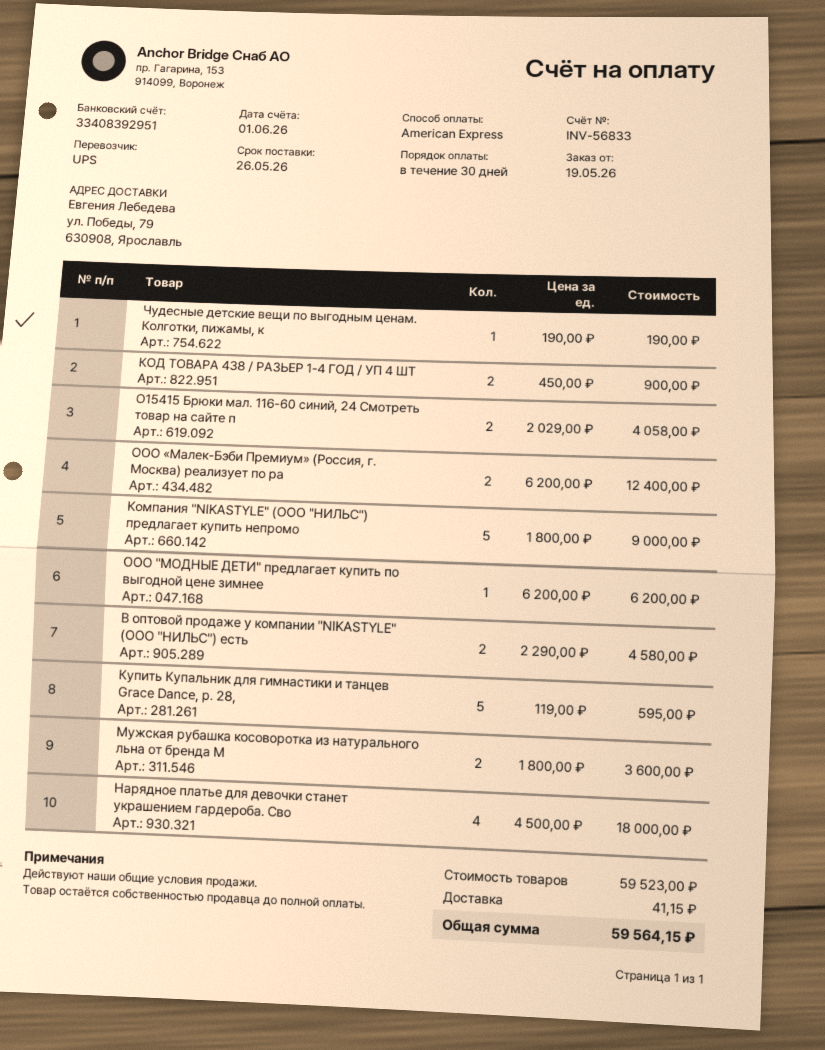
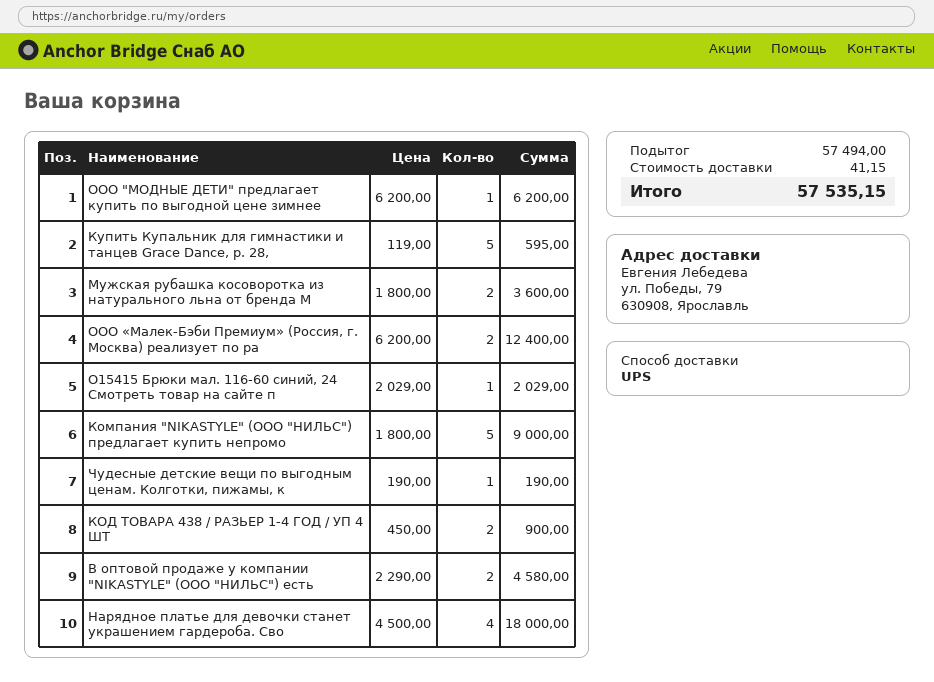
О15415 Брюки мал. 116-60 синий, 24 Смотреть товар на сайте п: 2 x 2029.00 = 4058.00 -> 1 x 2029.00 = 2029.00
subtotal: 59523.00 -> 57494.00
total: 59564.15 -> 57535.15

